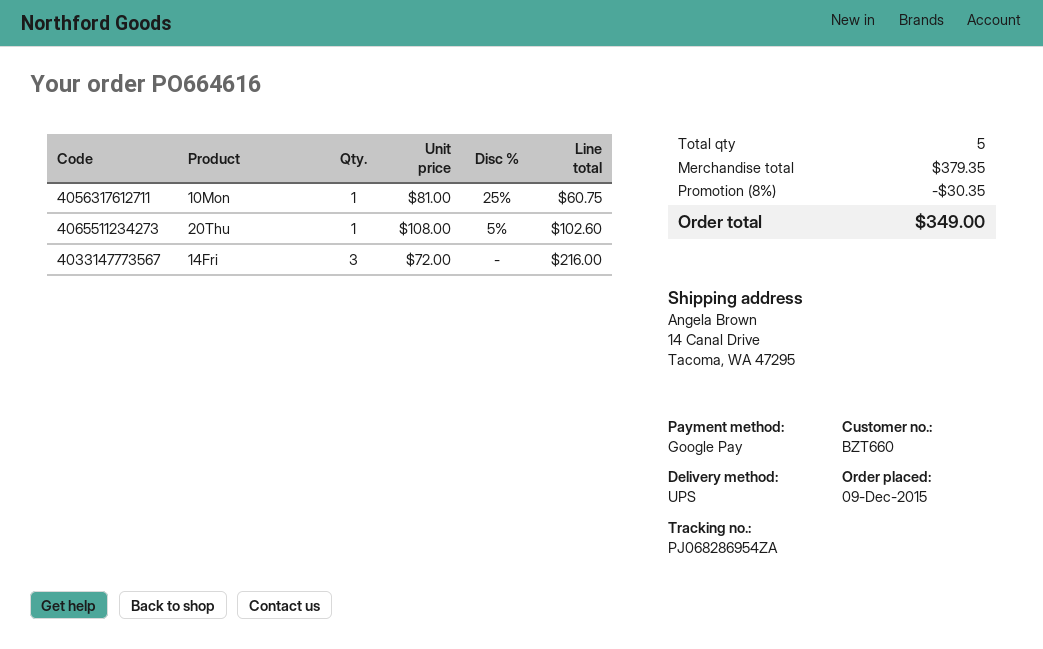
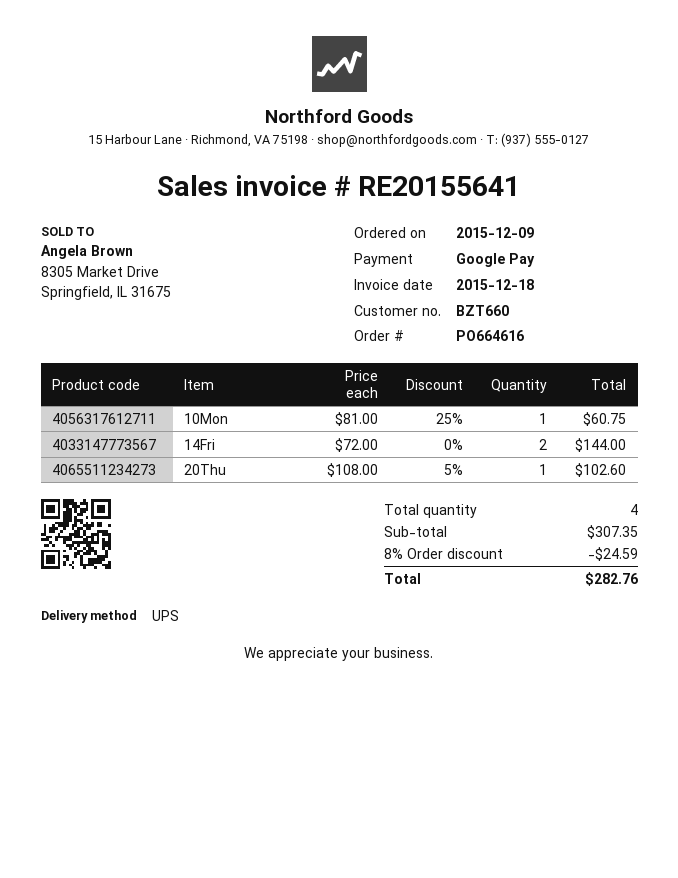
14Fri: 3 x 72.00 = 216.00 -> 2 x 72.00 = 144.00
total quantity: 5 -> 4
subtotal: 379.35 -> 307.35
discount: 8% = 30.35 -> 8% = 24.59
total: 349.00 -> 282.76

